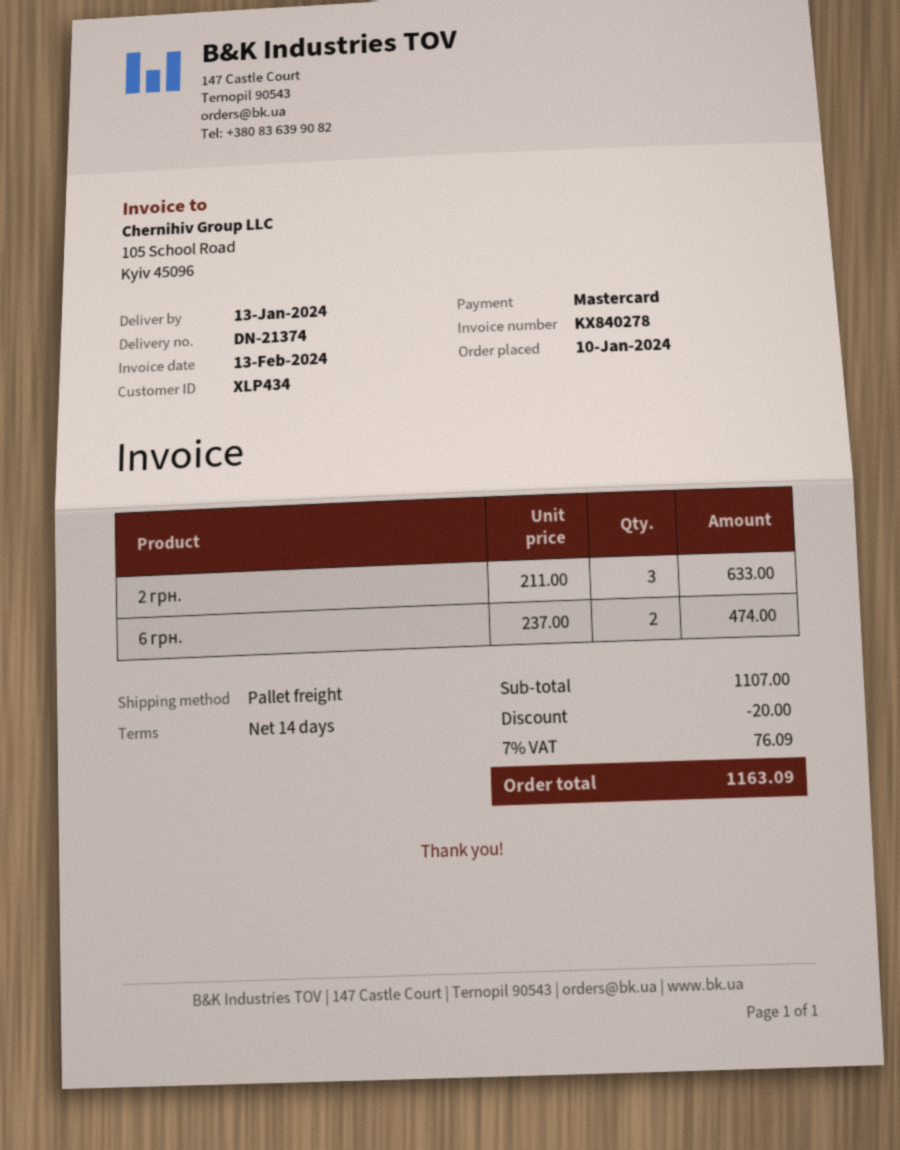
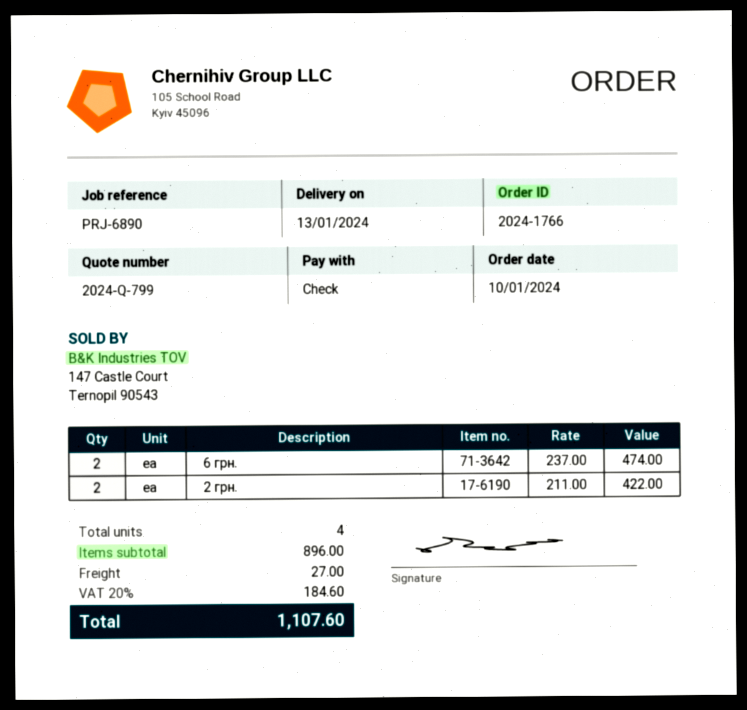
payment method: Mastercard -> cheque
2 грн.: 3 x 211.00 = 633.00 -> 2 x 211.00 = 422.00
subtotal: 1107.00 -> 896.00
discount: 20.00 -> none
shipping: none -> 27.00
tax: 7% = 76.09 -> 20% = 184.60
total: 1163.09 -> 1107.60

